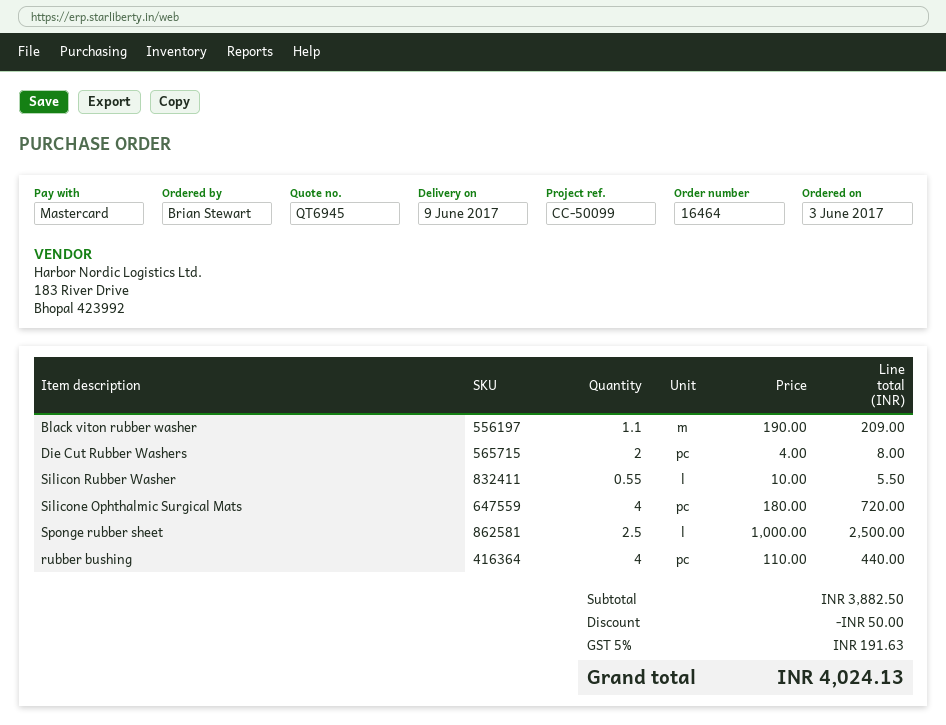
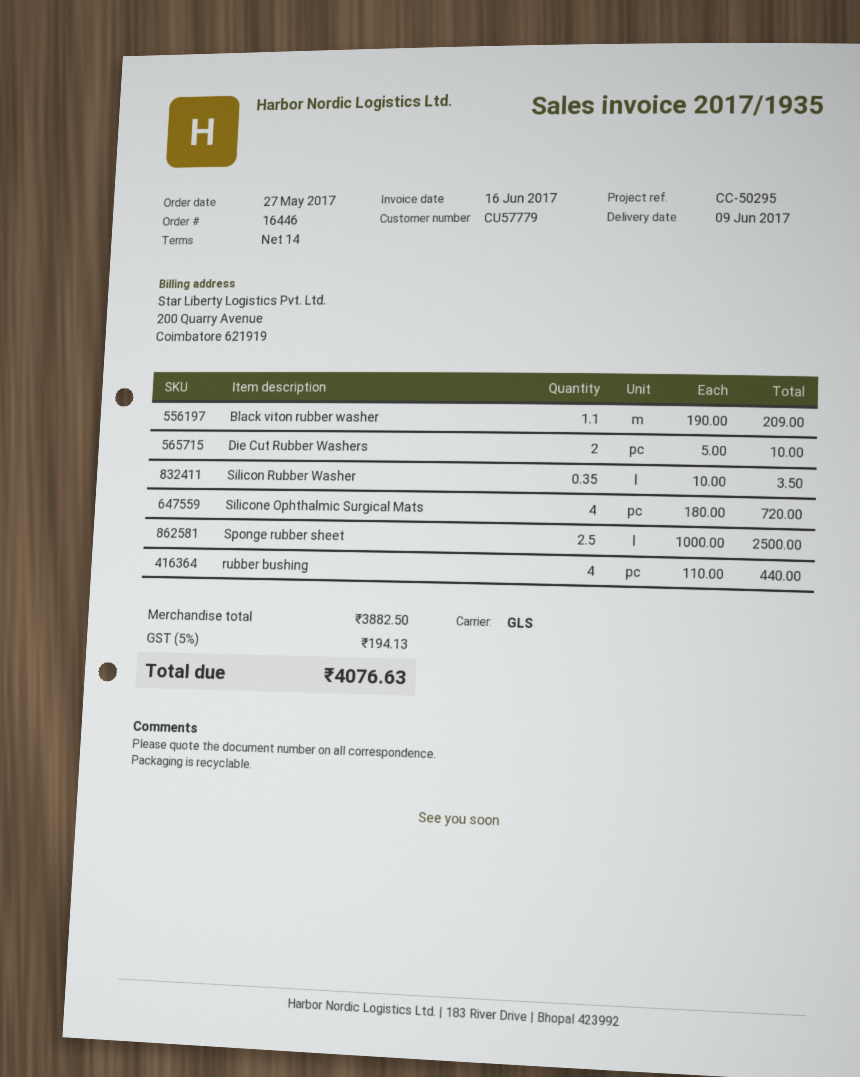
order number: 16464 -> 16446
order date: 2017-06-03 -> 2017-05-27
reference: CC-50099 -> CC-50295
Die Cut Rubber Washers: 2 x 4.00 = 8.00 -> 2 x 5.00 = 10.00
Silicon Rubber Washer: 0.55 x 10.00 = 5.50 -> 0.35 x 10.00 = 3.50
discount: 50.00 -> none
tax: 5% = 191.63 -> 5% = 194.13
total: 4024.13 -> 4076.63

